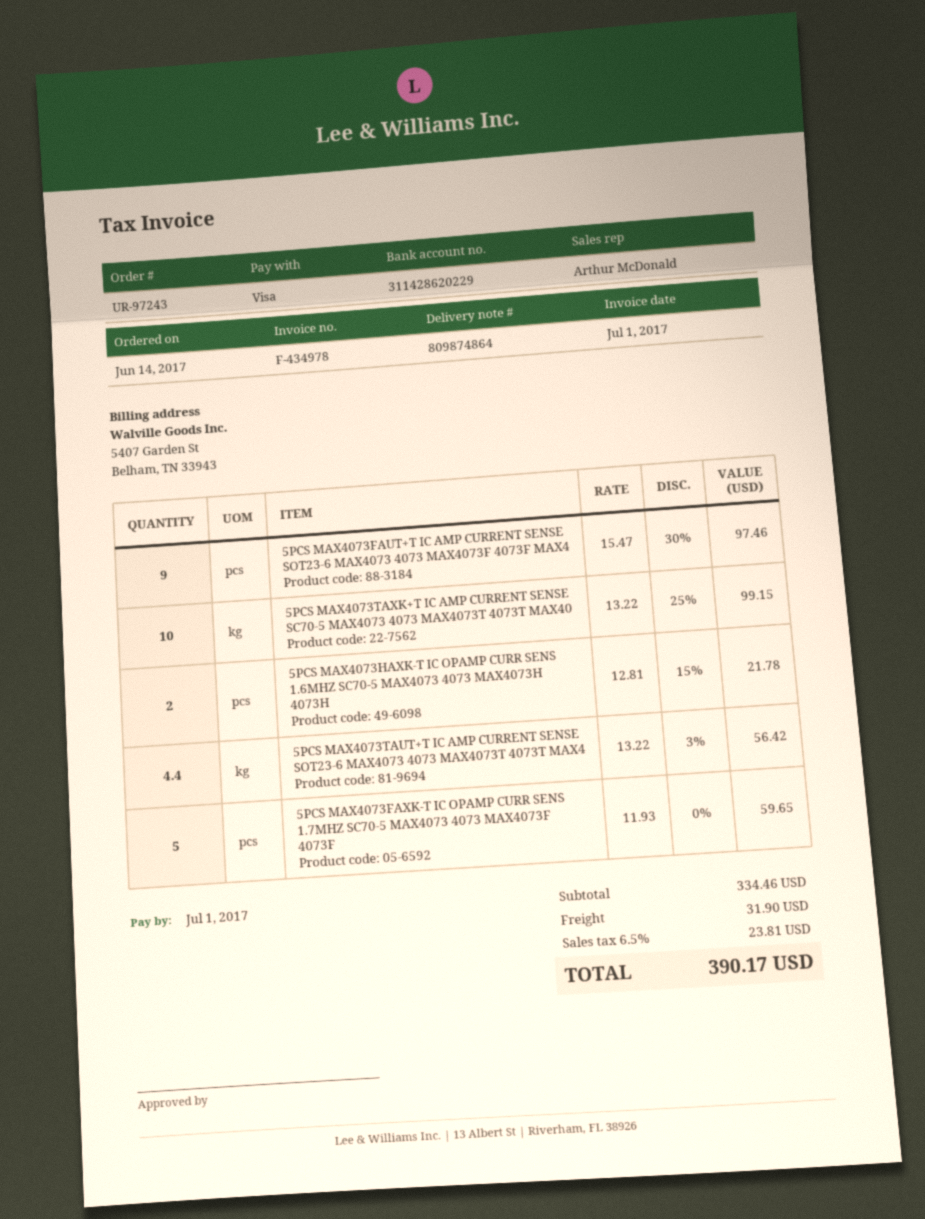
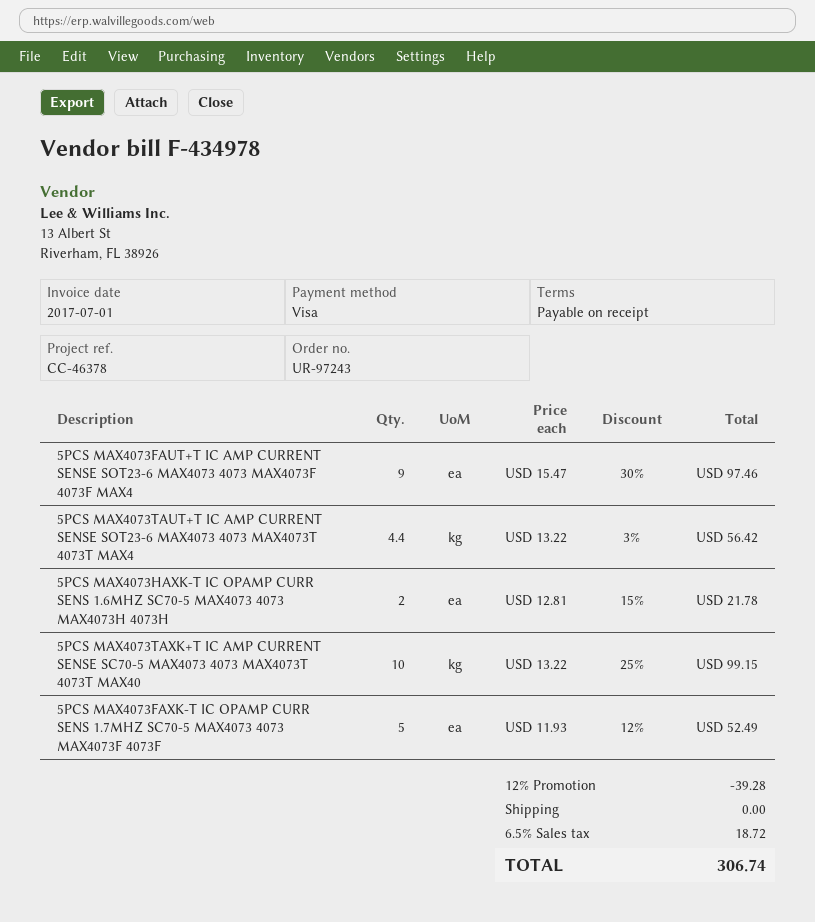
5PCS MAX4073FAXK-T IC OPAMP CURR SENS 1.7MHZ SC70-5 MAX4073 4073 MAX4073F 4073F: 5 x 11.93 = 59.65 -> 5 x 11.93 - 12% = 52.49
discount: none -> 12% = 39.28
shipping: 31.90 -> 0.00
tax: 6.5% = 23.81 -> 6.5% = 18.72
total: 390.17 -> 306.74

